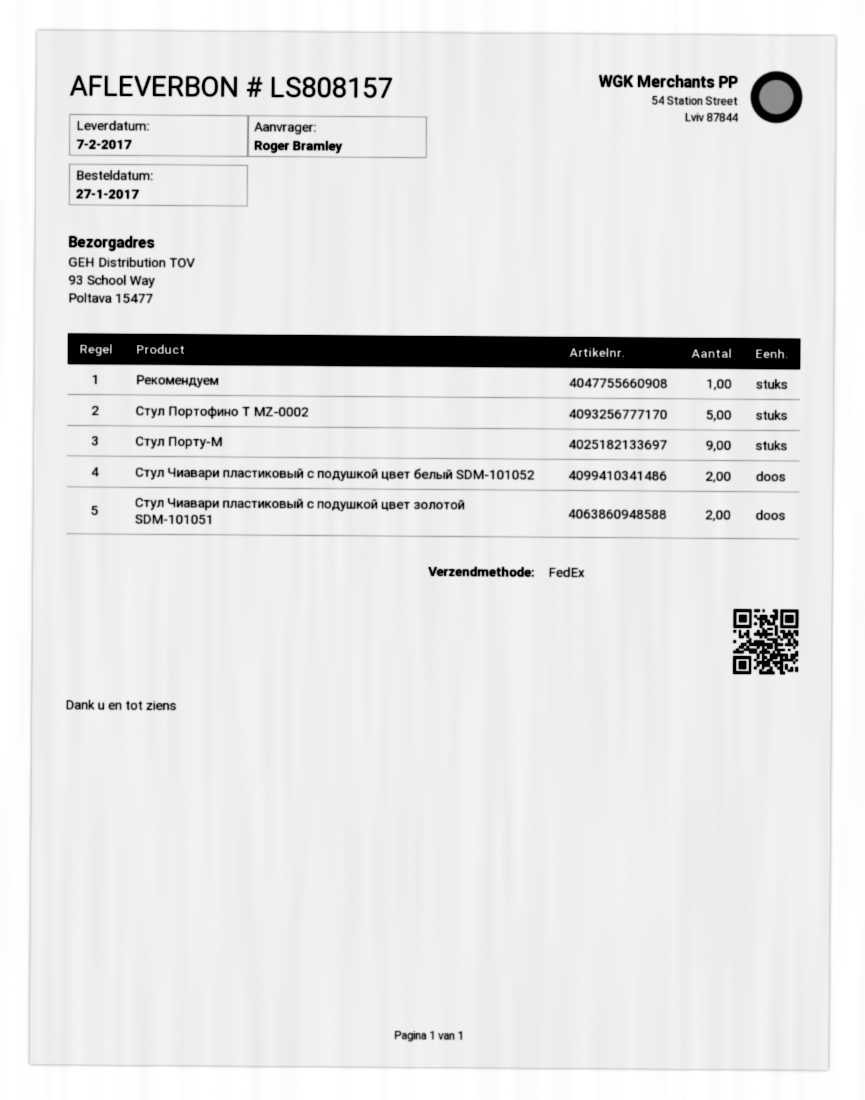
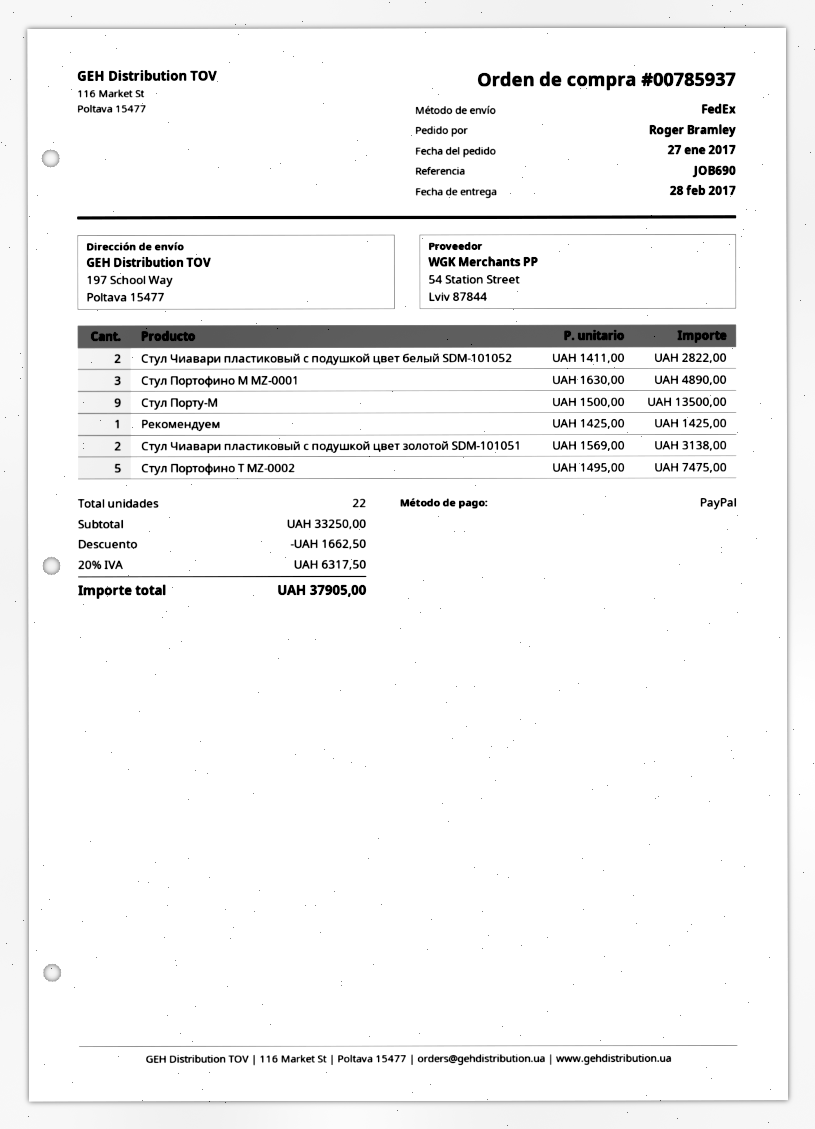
delivery date: 2017-02-07 -> 2017-02-28
ship to: 93 School Way, Poltava 15477 -> 197 School Way, Poltava 15477
Стул Портофино М MZ-0001: none -> 3

